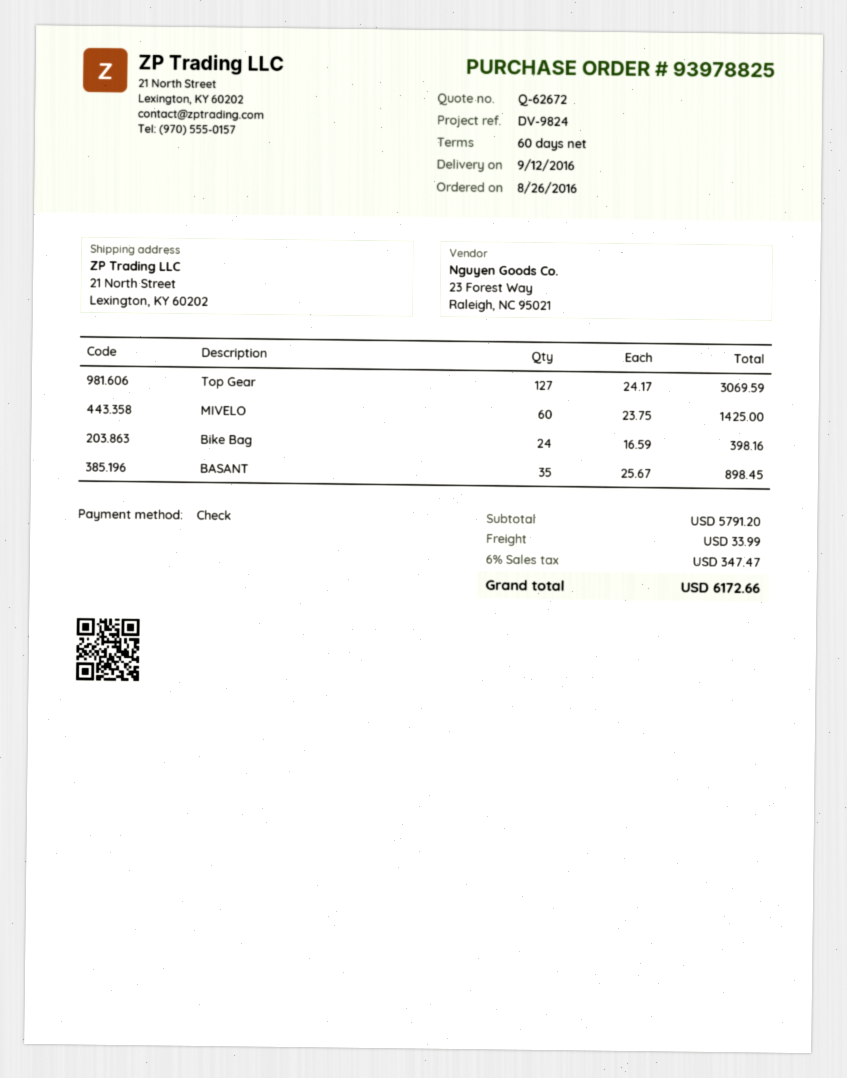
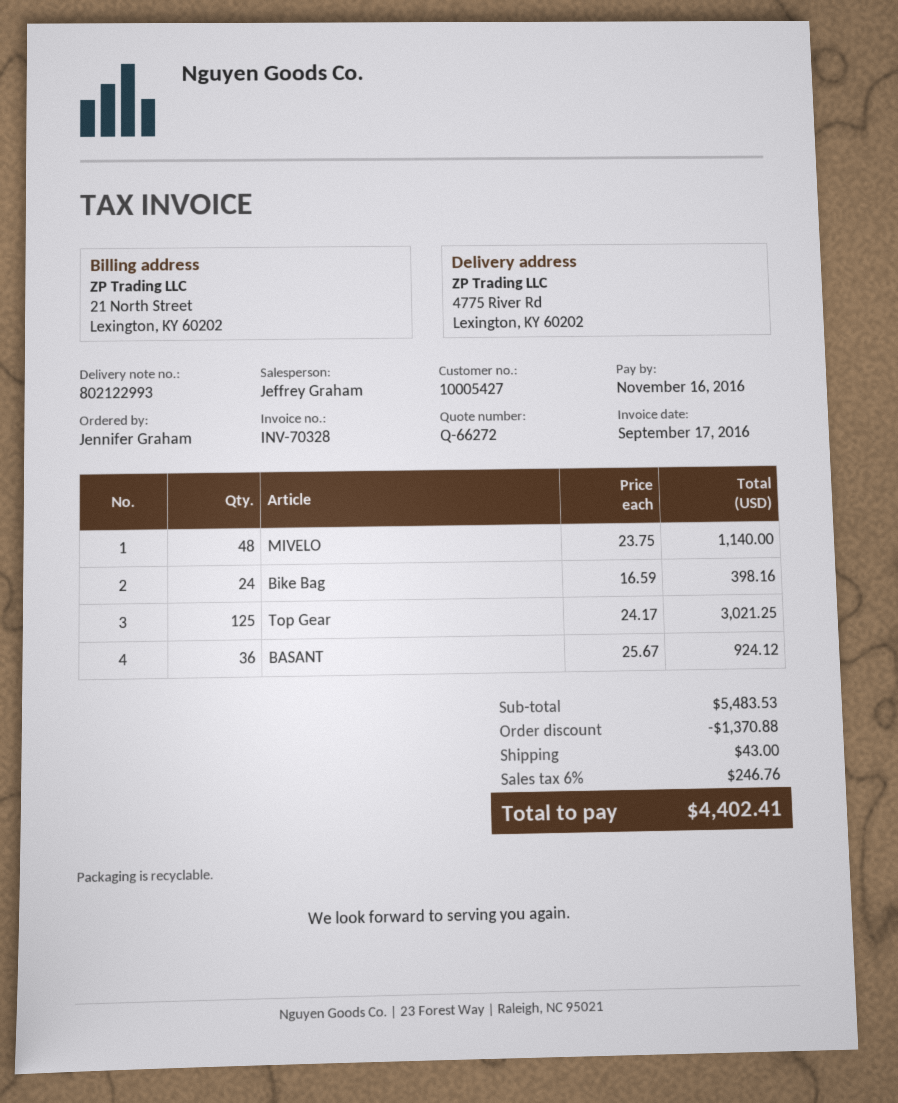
quote number: Q-62672 -> Q-66272
ship to: 21 North Street, Lexington, KY 60202 -> 4775 River Rd, Lexington, KY 60202
Top Gear: 127 x 24.17 = 3069.59 -> 125 x 24.17 = 3021.25
MIVELO: 60 x 23.75 = 1425.00 -> 48 x 23.75 = 1140.00
BASANT: 35 x 25.67 = 898.45 -> 36 x 25.67 = 924.12
subtotal: 5791.20 -> 5483.53
discount: none -> 1370.88
shipping: 33.99 -> 43.00
tax: 6% = 347.47 -> 6% = 246.76
total: 6172.66 -> 4402.41

